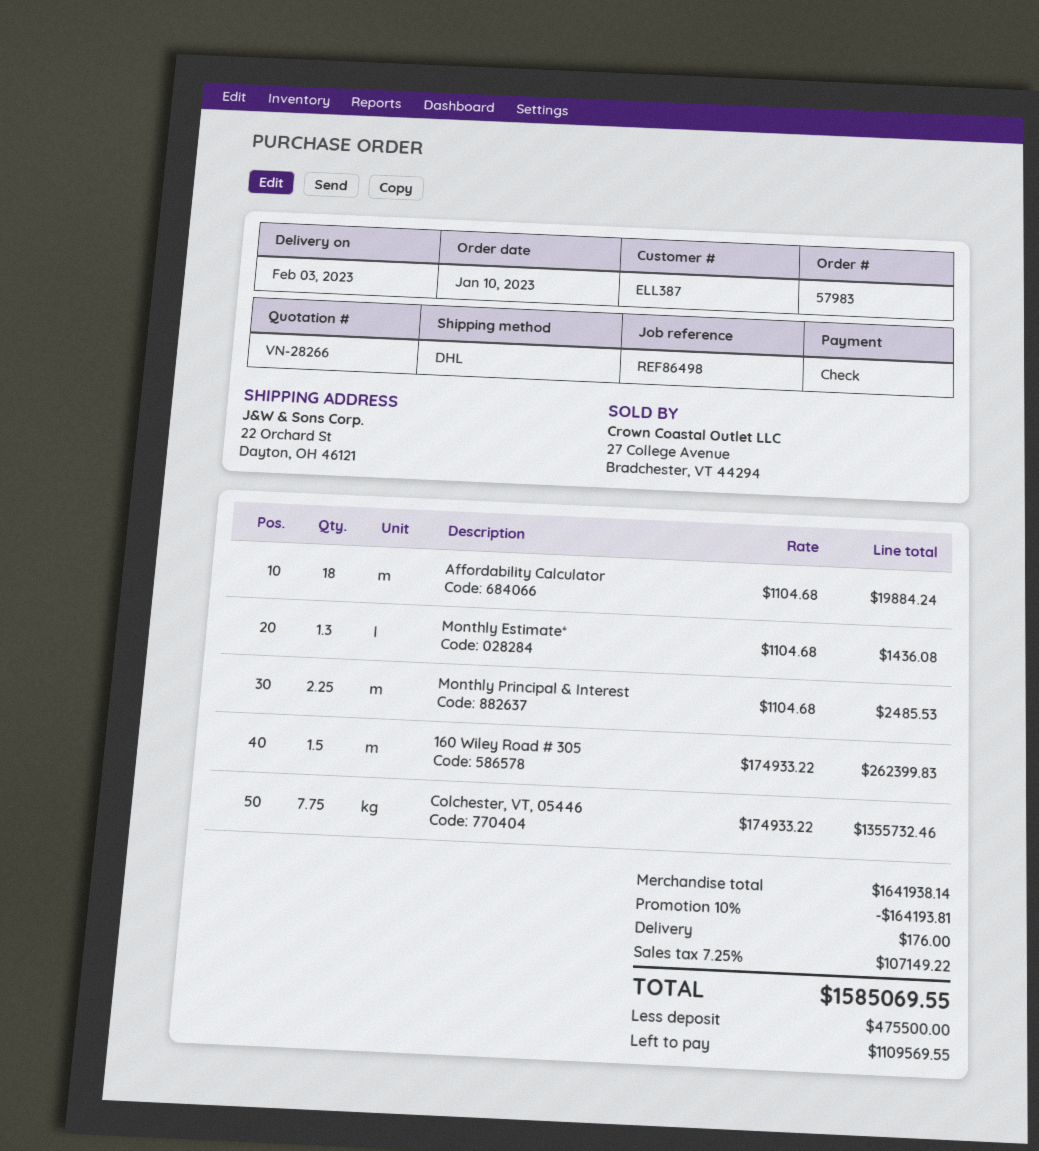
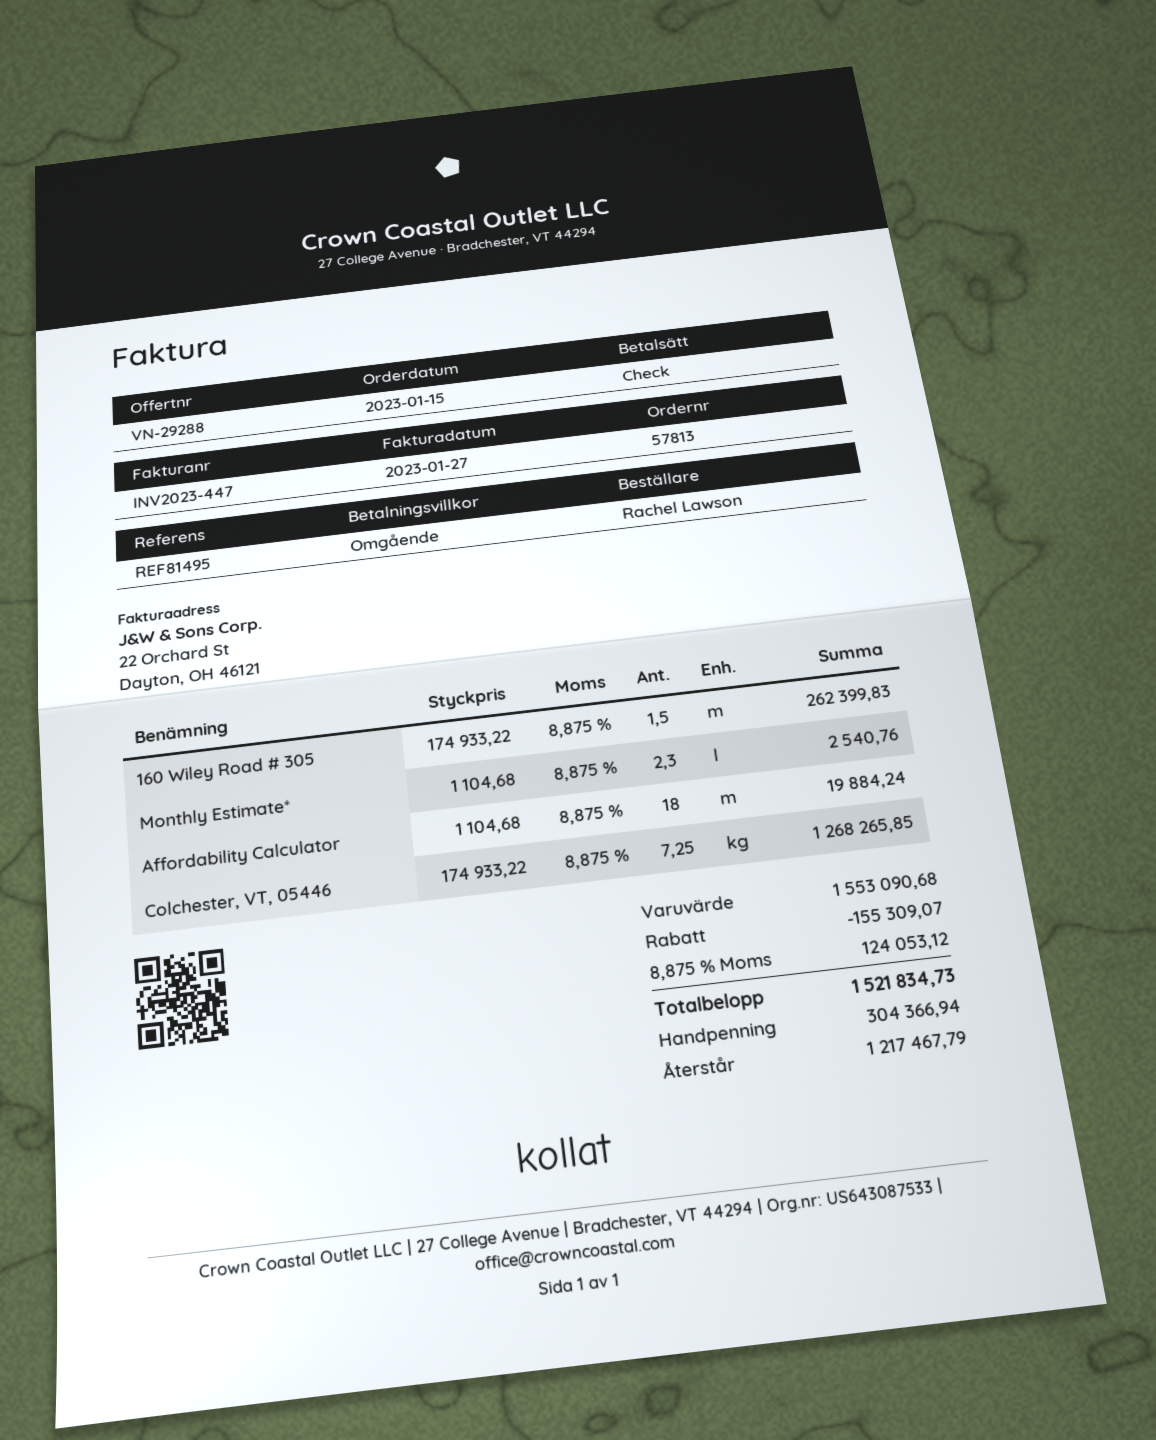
quote number: VN-28266 -> VN-29288
order number: 57983 -> 57813
order date: 2023-01-10 -> 2023-01-15
reference: REF86498 -> REF81495
Monthly Estimate*: 1.3 x 1104.68 = 1436.08 -> 2.3 x 1104.68 = 2540.76
Monthly Principal & Interest: 2.25 x 1104.68 = 2485.53 -> none
Colchester, VT, 05446: 7.75 x 174933.22 = 1355732.46 -> 7.25 x 174933.22 = 1268265.85
subtotal: 1641938.14 -> 1553090.68
discount: 164193.81 -> 155309.07
shipping: 176.00 -> none
tax: 7.25% = 107149.22 -> 8.875% = 124053.12
total: 1585069.55 -> 1521834.73
deposit: 475500.00 -> 304366.94
balance: 1109569.55 -> 1217467.79

